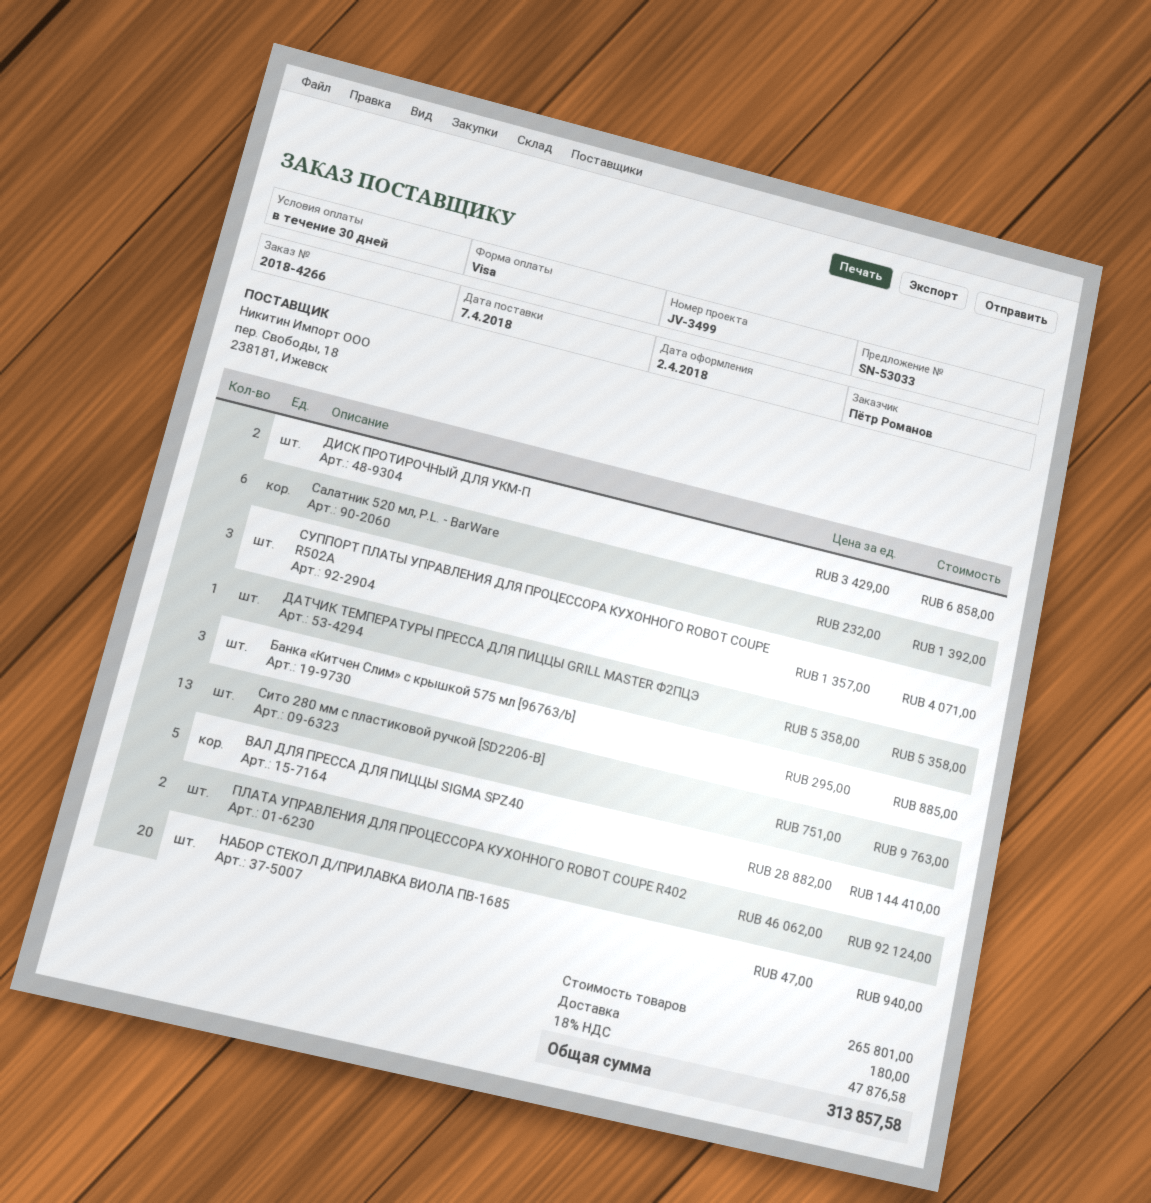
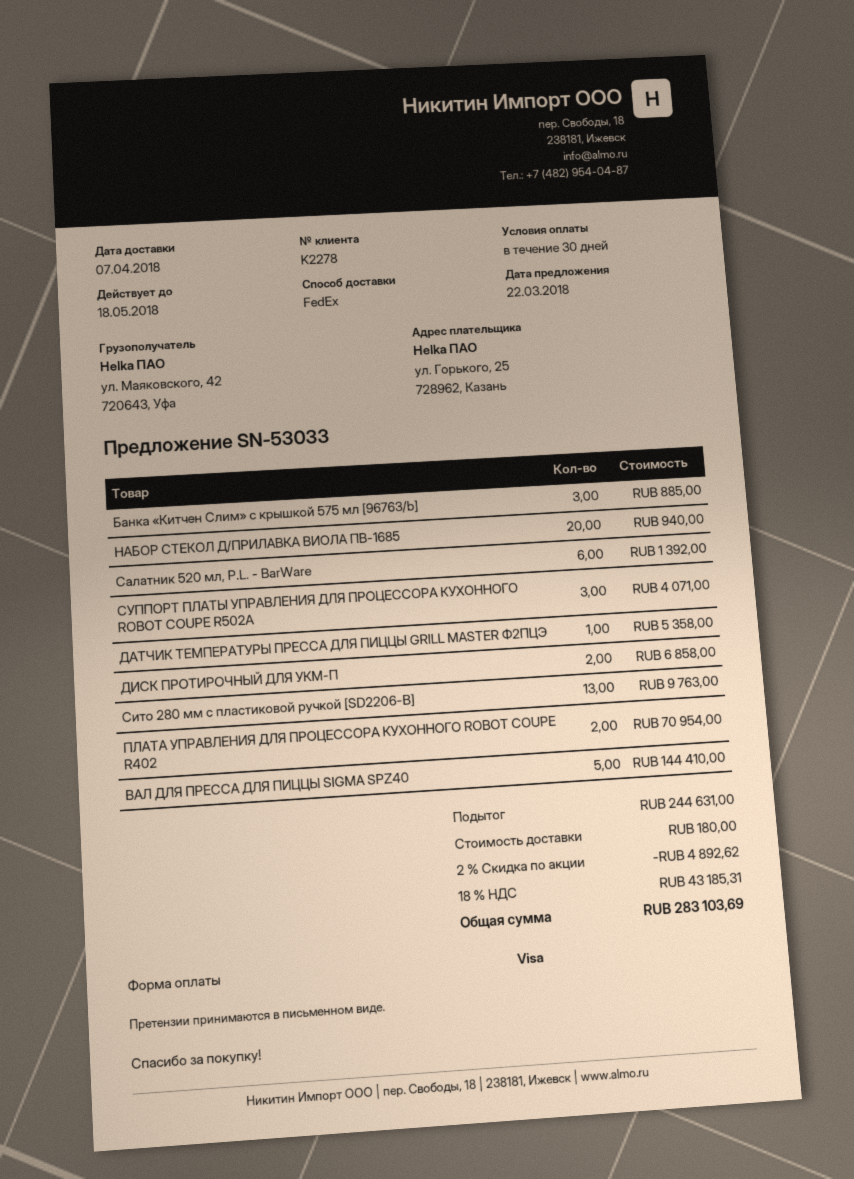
ПЛАТА УПРАВЛЕНИЯ ДЛЯ ПРОЦЕССОРА КУХОННОГО ROBOT COUPE R402: 2 for 92124.00 -> 2 for 70954.00
subtotal: 265801.00 -> 244631.00
discount: none -> 2% = 4892.62
tax: 18% = 47876.58 -> 18% = 43185.31
total: 313857.58 -> 283103.69

